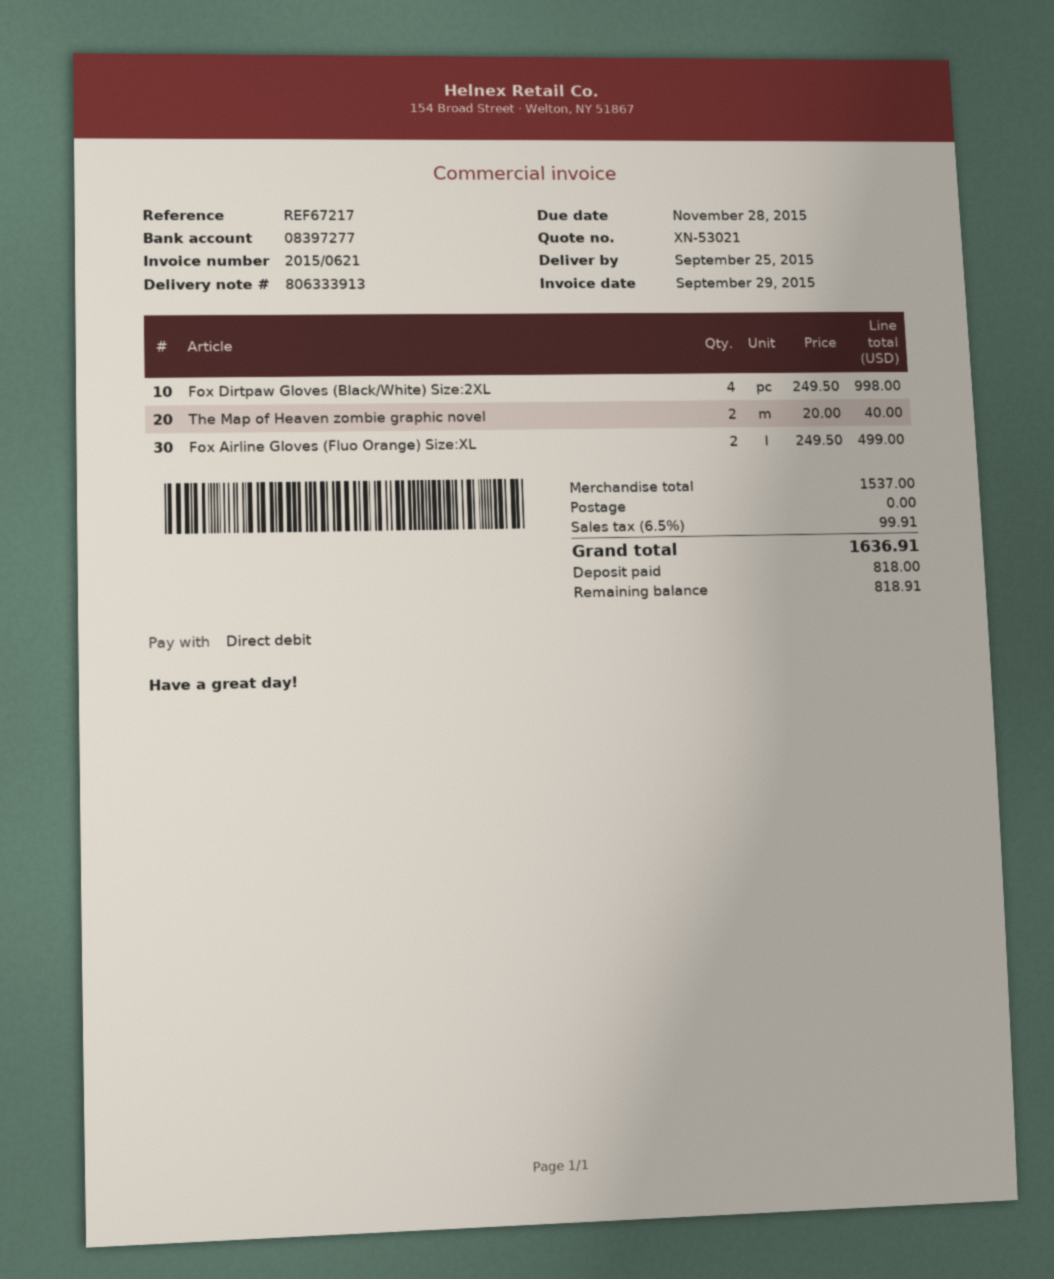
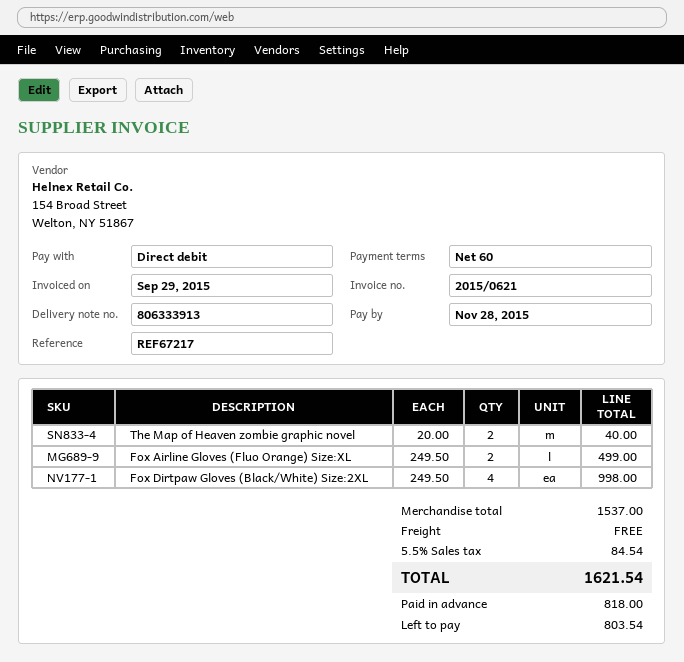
tax: 6.5% = 99.91 -> 5.5% = 84.54
total: 1636.91 -> 1621.54
balance: 818.91 -> 803.54

